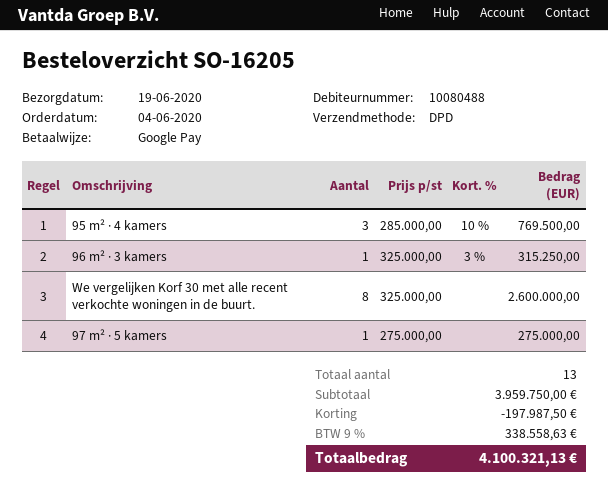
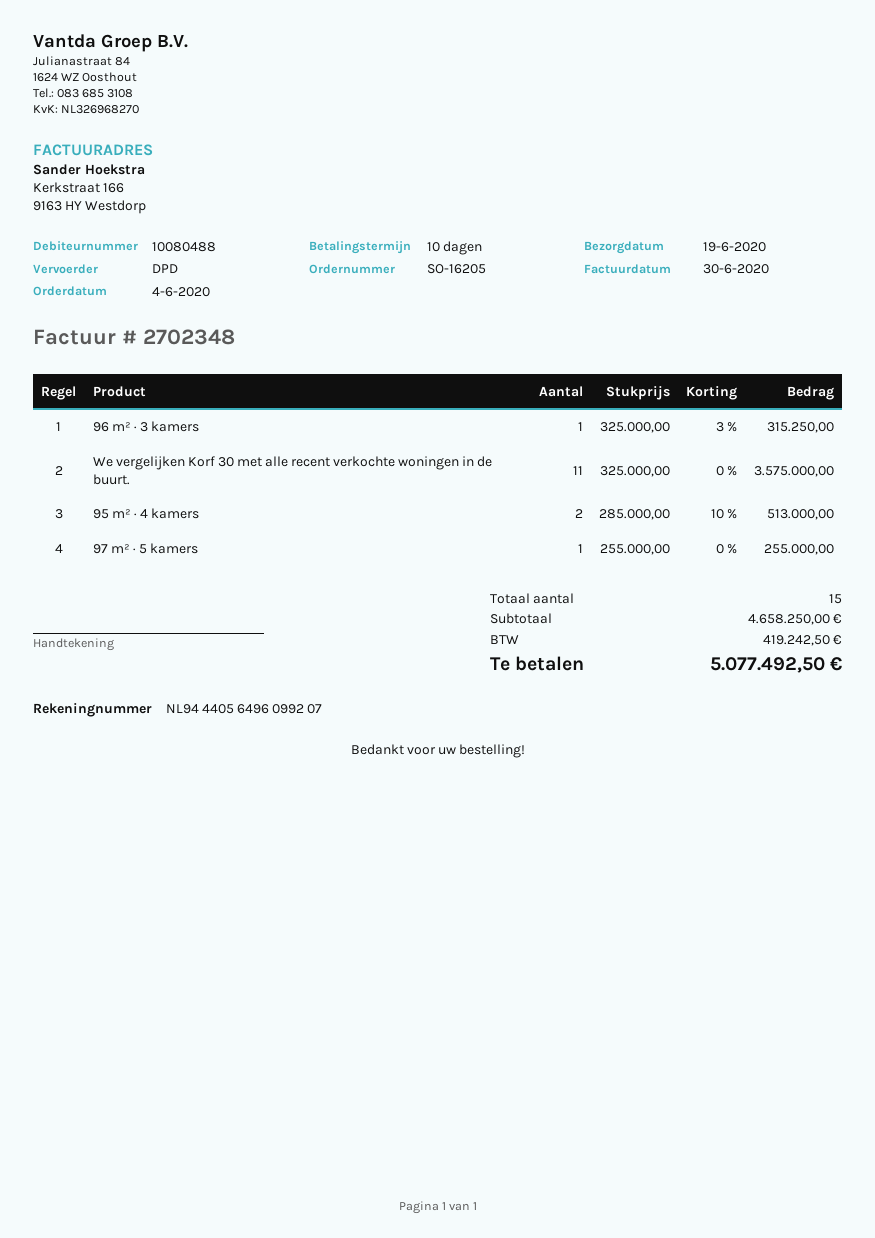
95 m² · 4 kamers: 3 x 285000.00 - 10% = 769500.00 -> 2 x 285000.00 - 10% = 513000.00
We vergelijken Korf 30 met alle recent verkochte woningen in de buurt.: 8 x 325000.00 = 2600000.00 -> 11 x 325000.00 = 3575000.00
97 m² · 5 kamers: 1 x 275000.00 = 275000.00 -> 1 x 255000.00 = 255000.00
total quantity: 13 -> 15
subtotal: 3959750.00 -> 4658250.00
discount: 197987.50 -> none
tax: 338558.63 -> 419242.50
total: 4100321.13 -> 5077492.50

